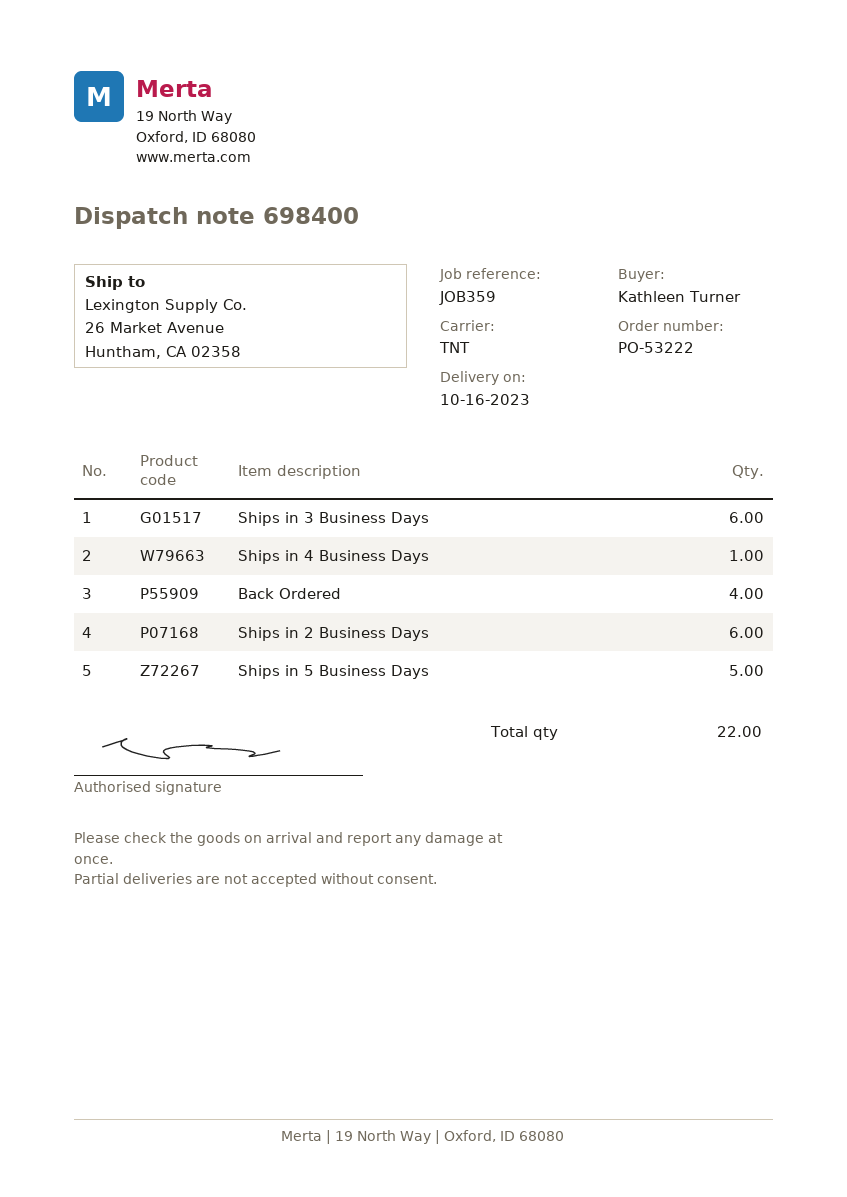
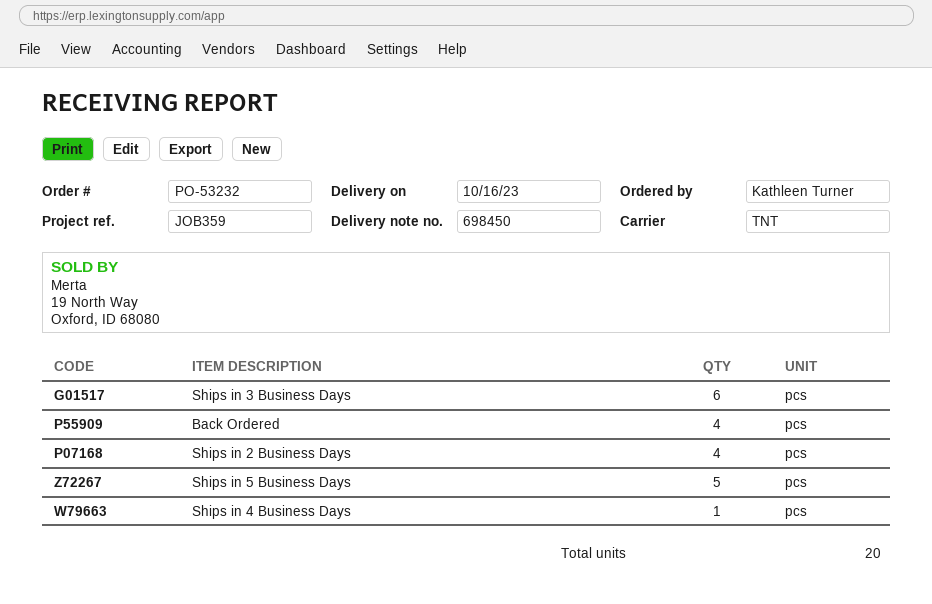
order number: PO-53222 -> PO-53232
delivery note number: 698400 -> 698450
Ships in 2 Business Days: 6 -> 4
total quantity: 22 -> 20

